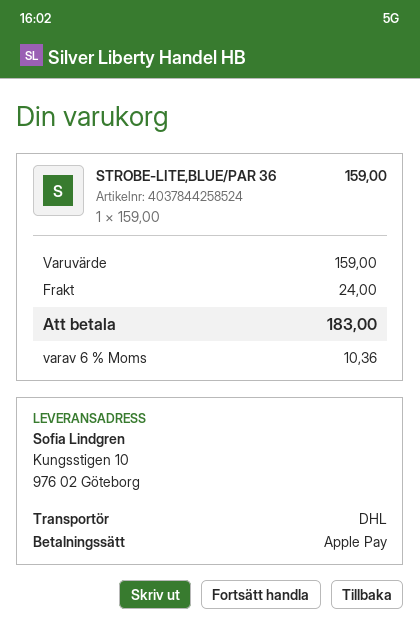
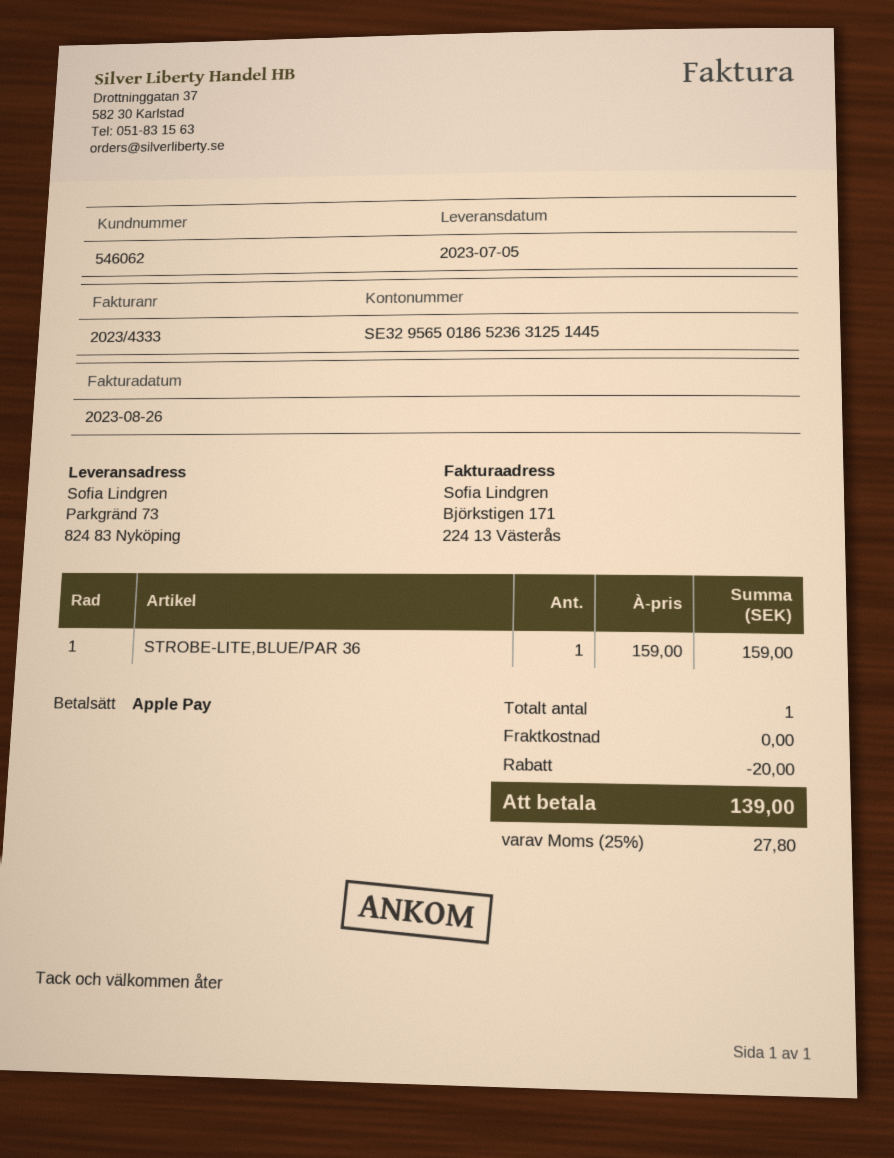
ship to: Kungsstigen 10, 976 02 Göteborg -> Parkgränd 73, 824 83 Nyköping
discount: none -> 20.00
shipping: 24.00 -> 0.00
tax: 6% = 10.36 -> 25% = 27.80
total: 183.00 -> 139.00

